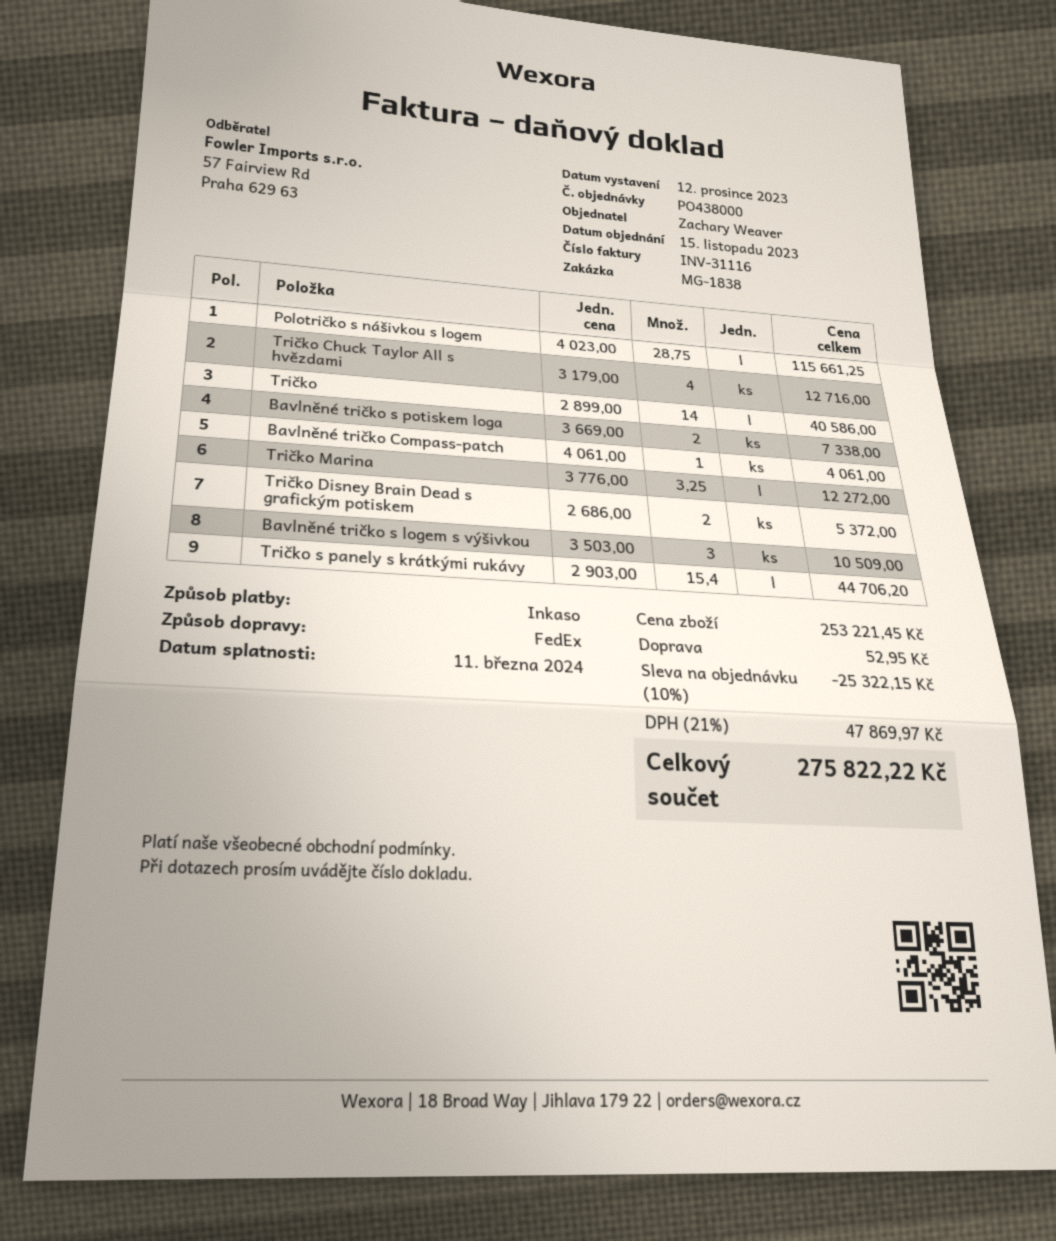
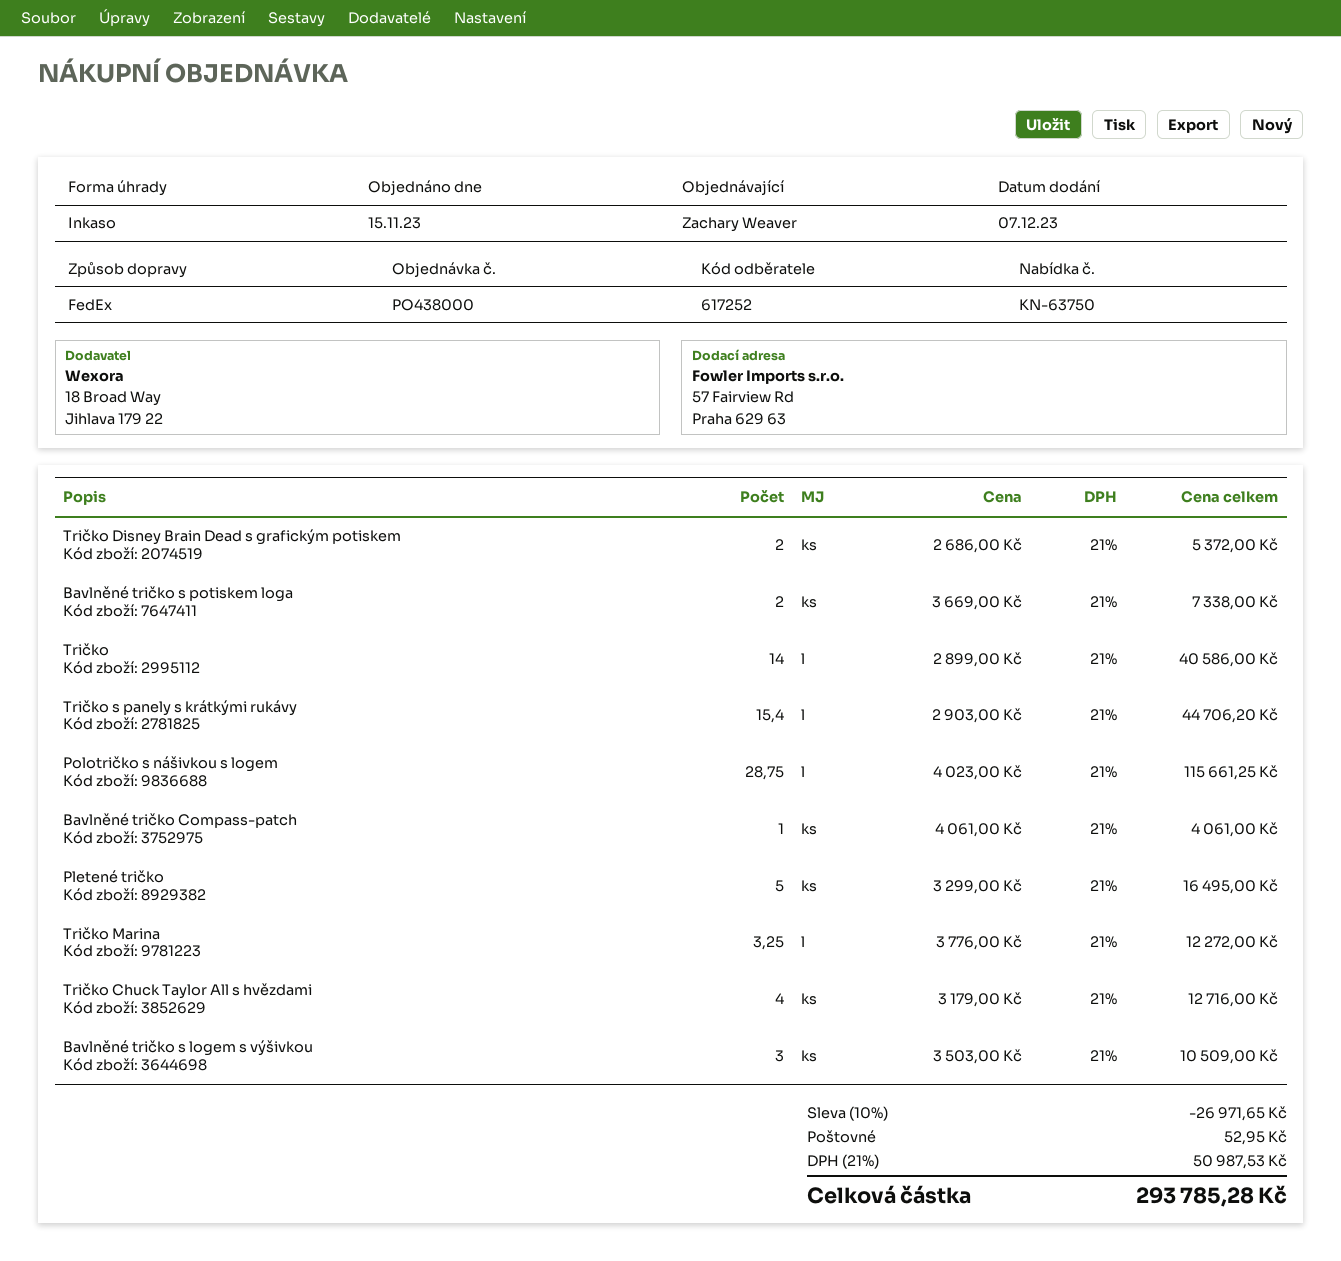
Pletené tričko: none -> 5 x 3299.00 = 16495.00
discount: 10% = 25322.15 -> 10% = 26971.65
tax: 21% = 47869.97 -> 21% = 50987.53
total: 275822.22 -> 293785.28

